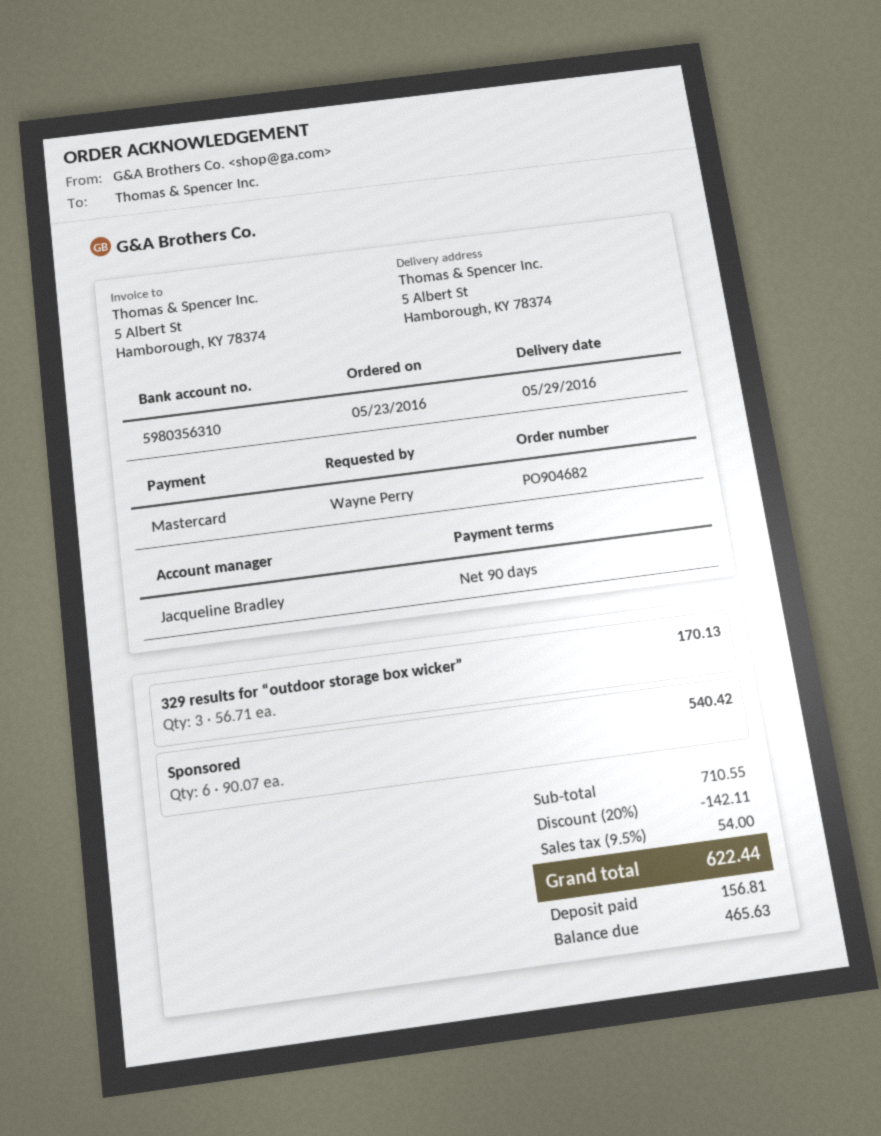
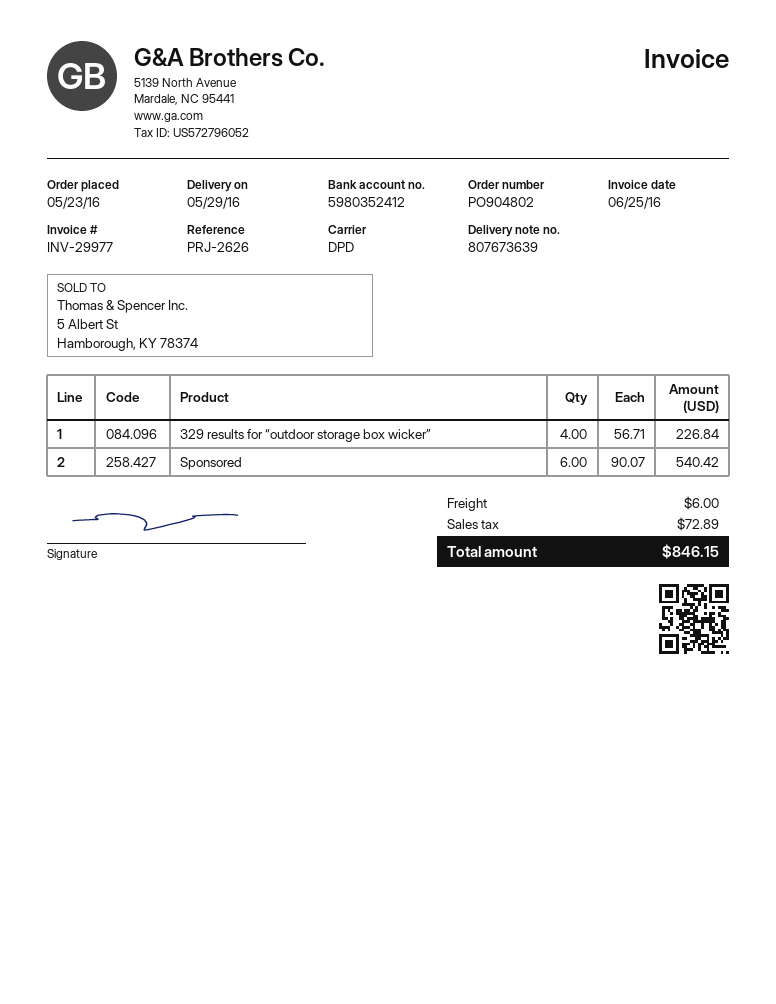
order number: PO904682 -> PO904802
bank account: 5980356310 -> 5980352412
329 results for “outdoor storage box wicker”: 3 x 56.71 = 170.13 -> 4 x 56.71 = 226.84
discount: 20% = 142.11 -> none
shipping: none -> 6.00
tax: 54.00 -> 72.89
total: 622.44 -> 846.15

